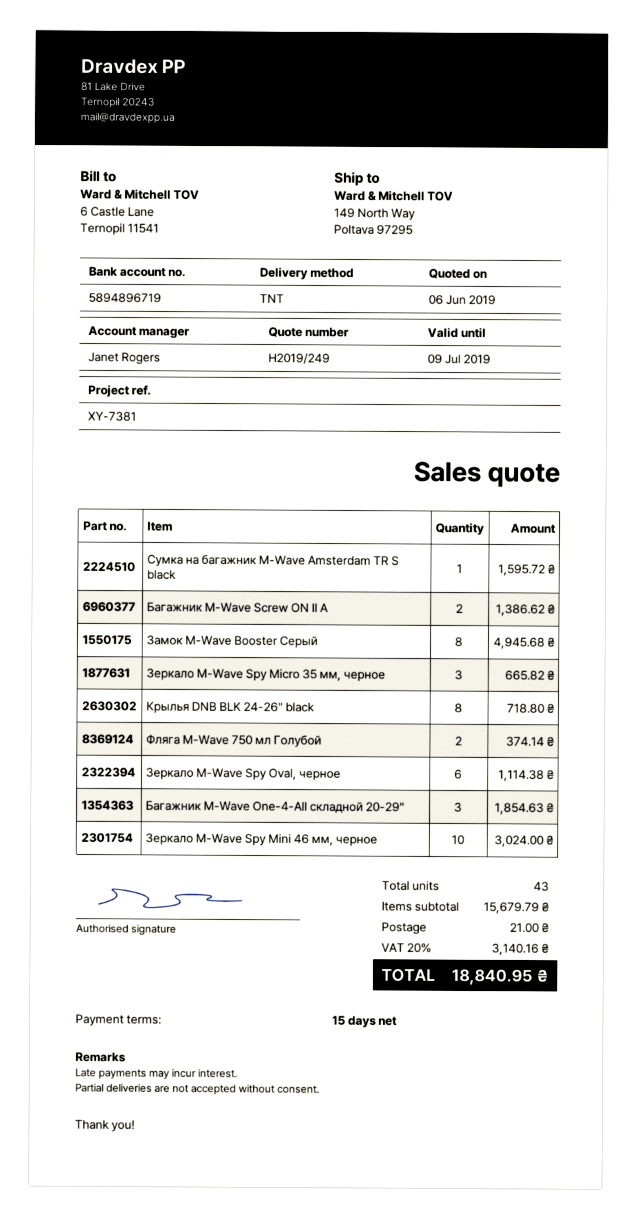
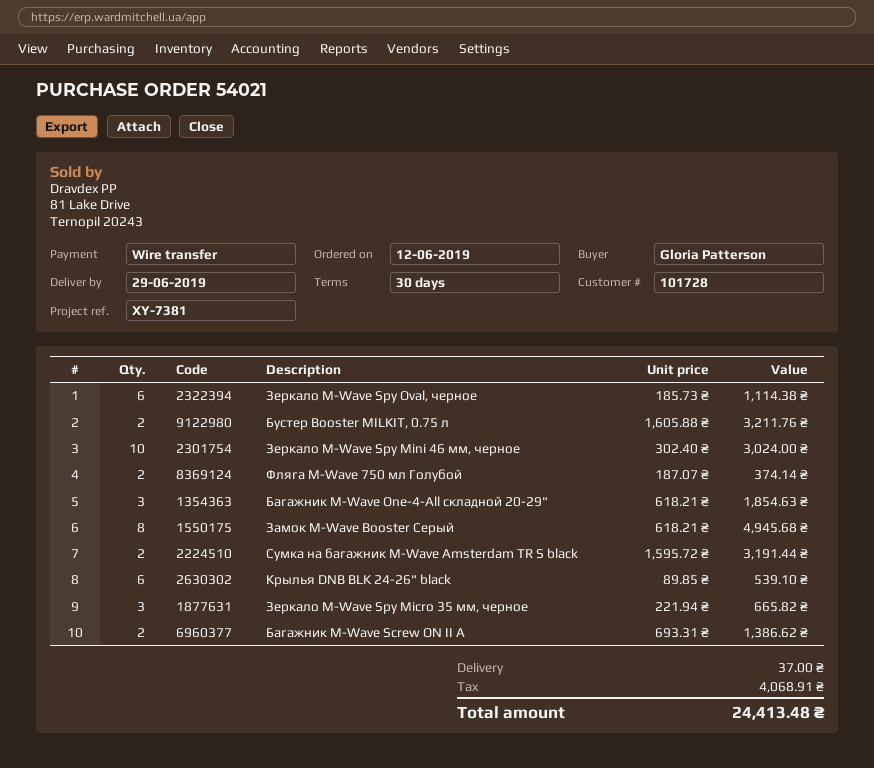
payment terms: 15 days -> 30 days
Сумка на багажник M-Wave Amsterdam TR S black: 1 for 1595.72 -> 2 for 3191.44
Крылья DNB BLK 24-26" black: 8 for 718.80 -> 6 for 539.10
Бустер Booster MILKIT, 0.75 л: none -> 2 for 3211.76
shipping: 21.00 -> 37.00
tax: 3140.16 -> 4068.91
total: 18840.95 -> 24413.48

